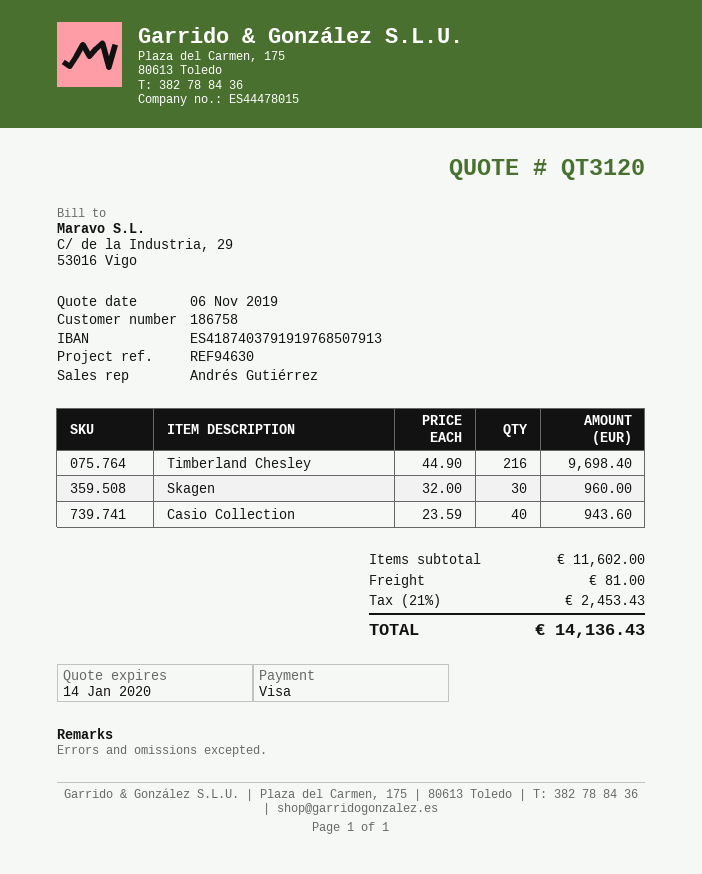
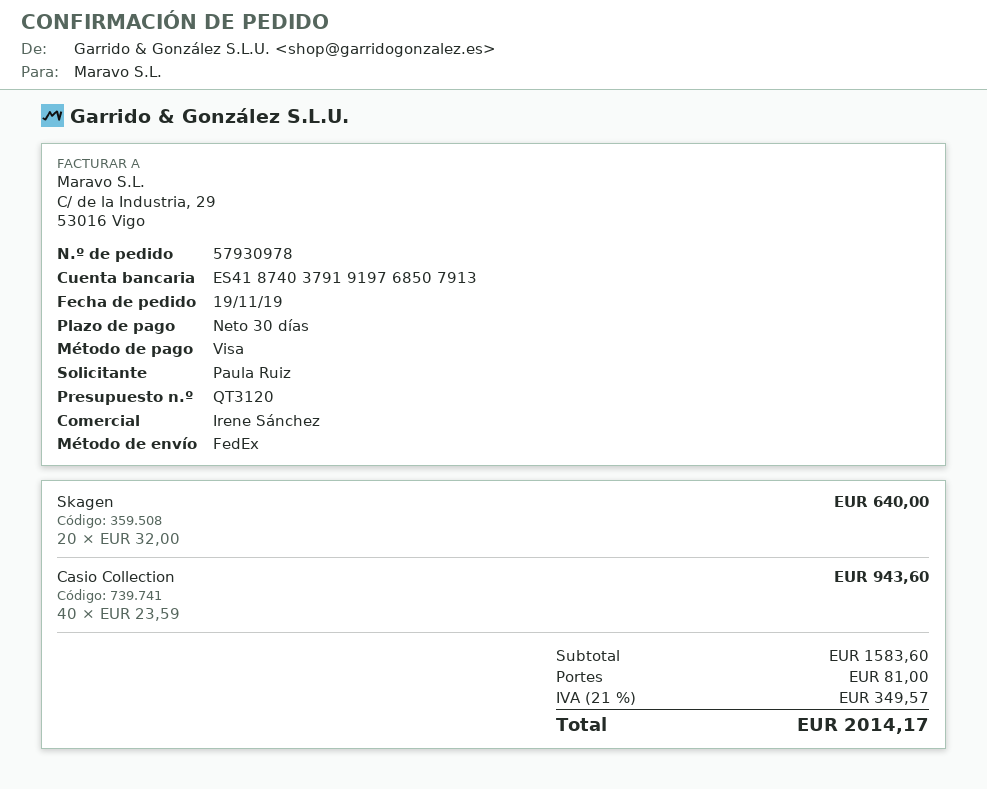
sales rep: Andrés Gutiérrez -> Irene Sánchez
Timberland Chesley: 216 x 44.90 = 9698.40 -> none
Skagen: 30 x 32.00 = 960.00 -> 20 x 32.00 = 640.00
subtotal: 11602.00 -> 1583.60
tax: 21% = 2453.43 -> 21% = 349.57
total: 14136.43 -> 2014.17

